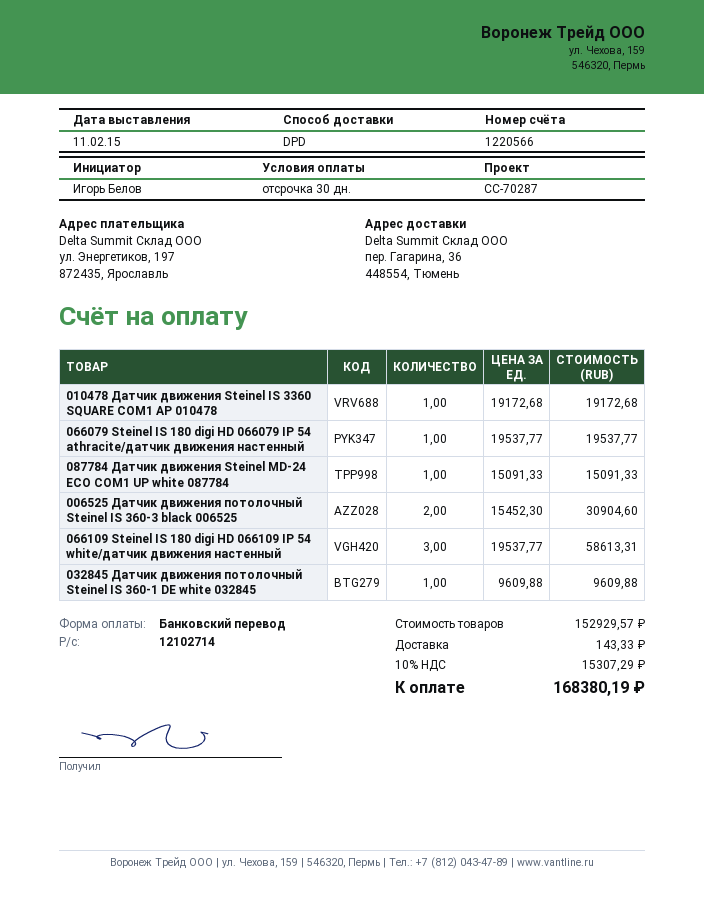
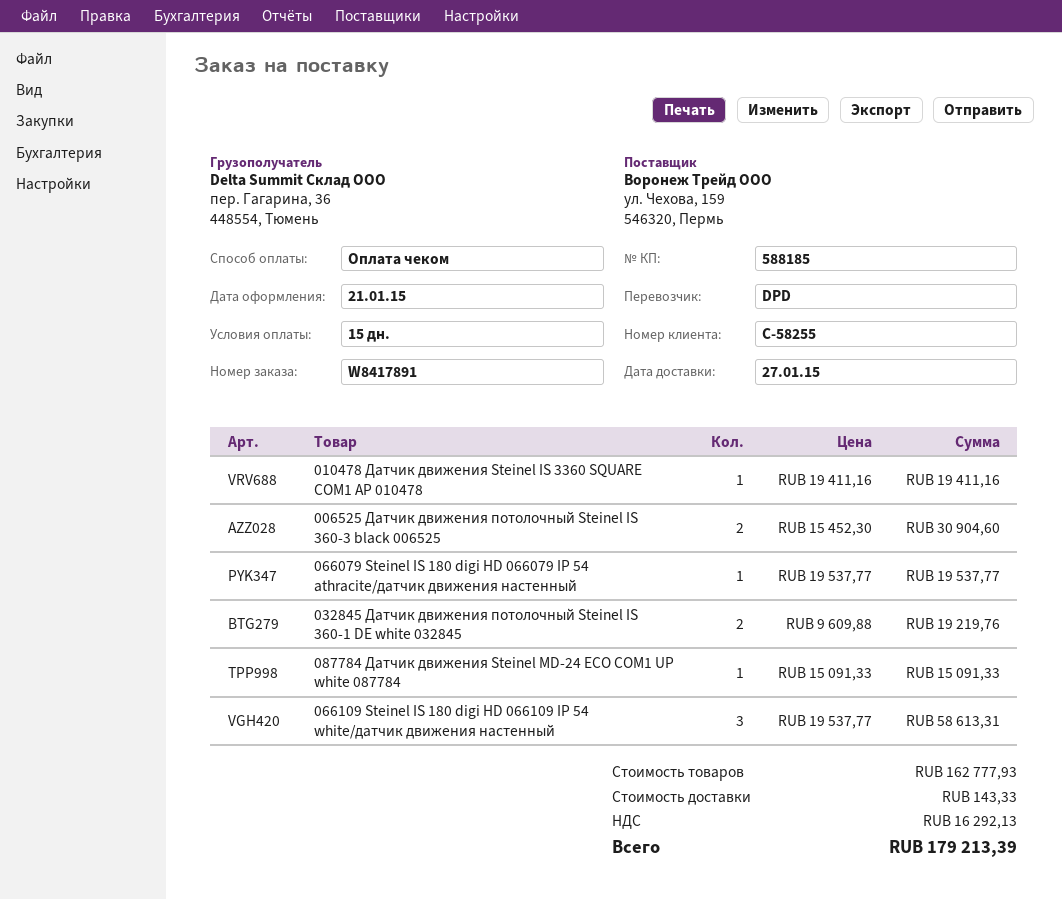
payment terms: 30 days -> 15 days
payment method: bank transfer -> cheque
010478 Датчик движения Steinel IS 3360 SQUARE COM1 AP 010478: 1 x 19172.68 = 19172.68 -> 1 x 19411.16 = 19411.16
032845 Датчик движения потолочный Steinel IS 360-1 DE white 032845: 1 x 9609.88 = 9609.88 -> 2 x 9609.88 = 19219.76
subtotal: 152929.57 -> 162777.93
tax: 15307.29 -> 16292.13
total: 168380.19 -> 179213.39

